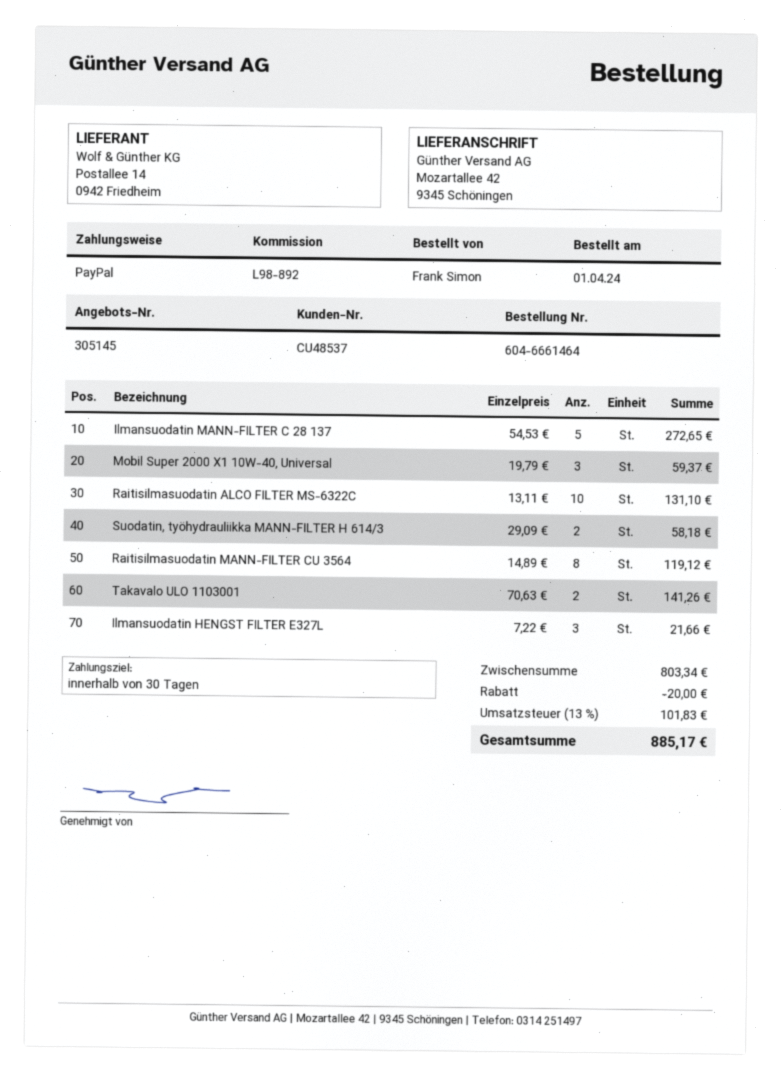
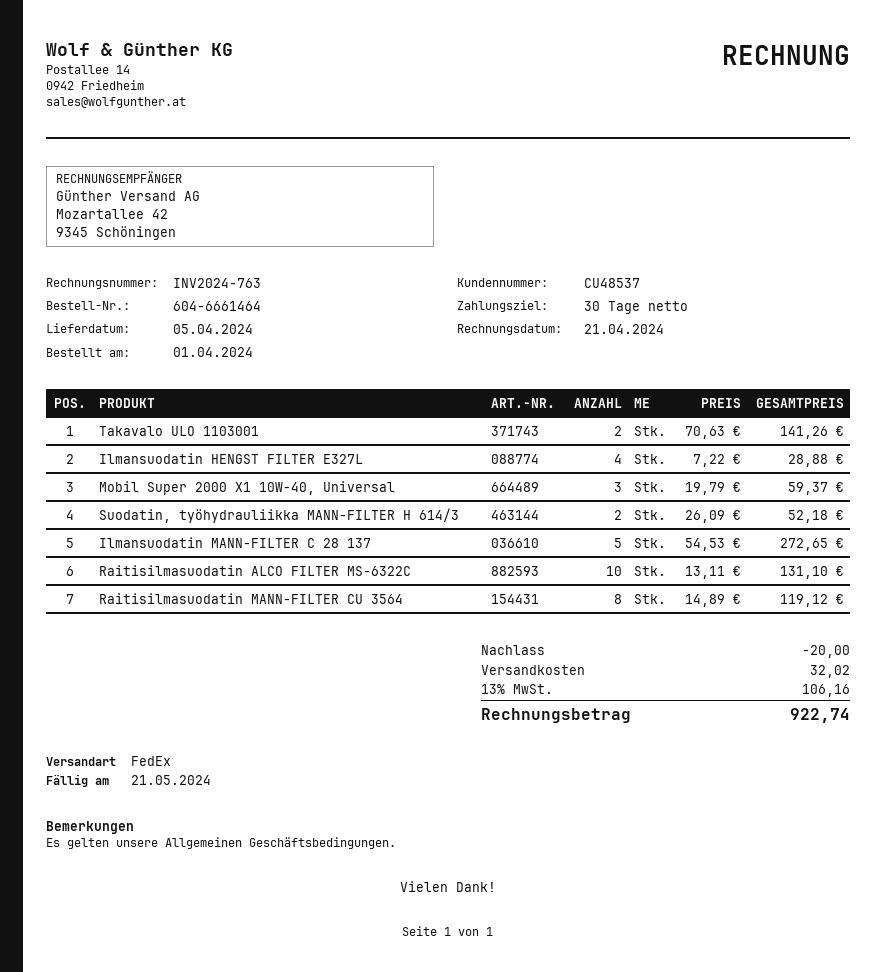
Suodatin, työhydrauliikka MANN-FILTER H 614/3: 2 x 29.09 = 58.18 -> 2 x 26.09 = 52.18
Ilmansuodatin HENGST FILTER E327L: 3 x 7.22 = 21.66 -> 4 x 7.22 = 28.88
shipping: none -> 32.02
tax: 13% = 101.83 -> 13% = 106.16
total: 885.17 -> 922.74

